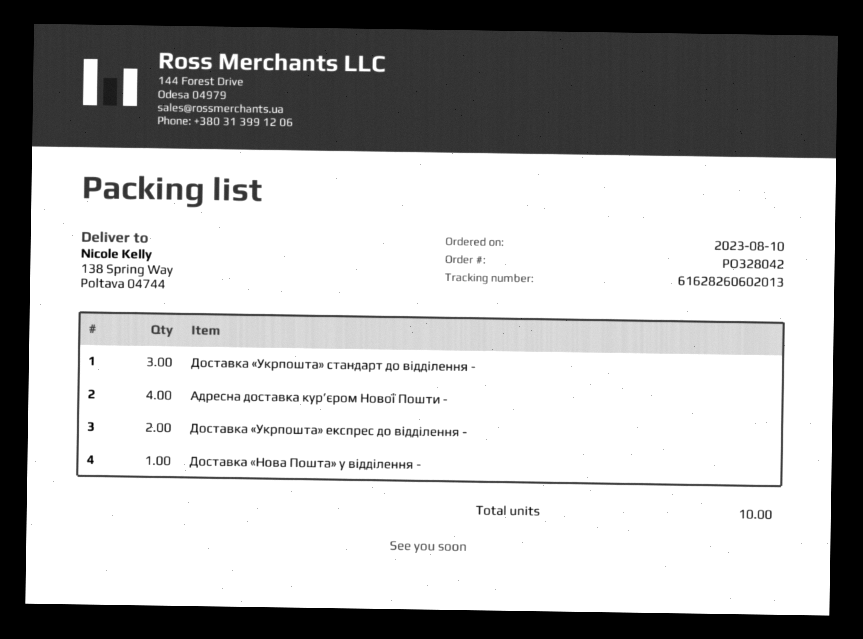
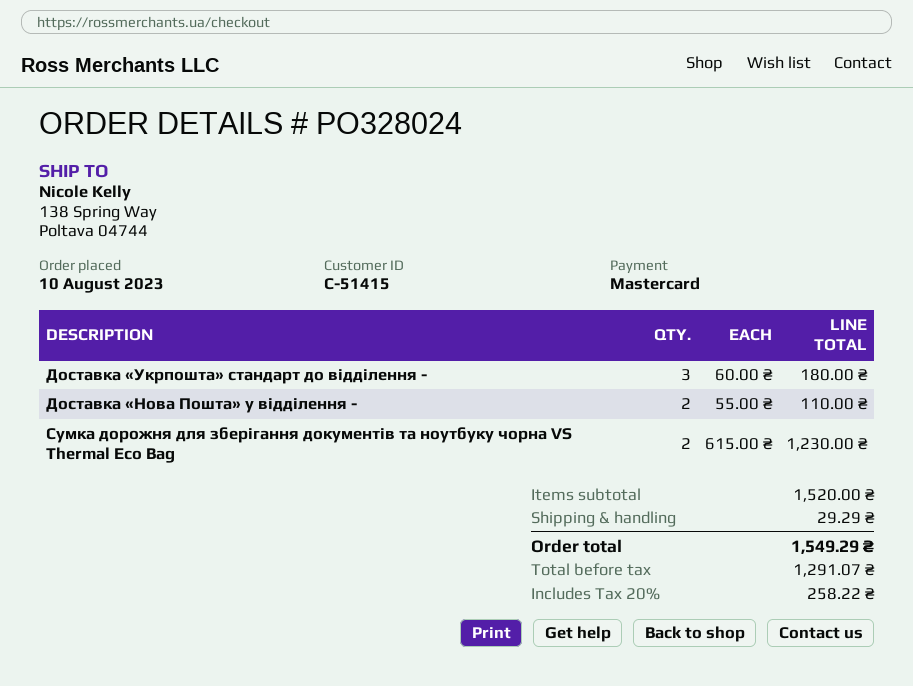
order number: PO328042 -> PO328024
Адресна доставка кур’єром Нової Пошти -: 4 -> none
Доставка «Укрпошта» експрес до відділення -: 2 -> none
Доставка «Нова Пошта» у відділення -: 1 -> 2
Сумка дорожня для зберігання документів та ноутбуку чорна VS Thermal Eco Bag: none -> 2

